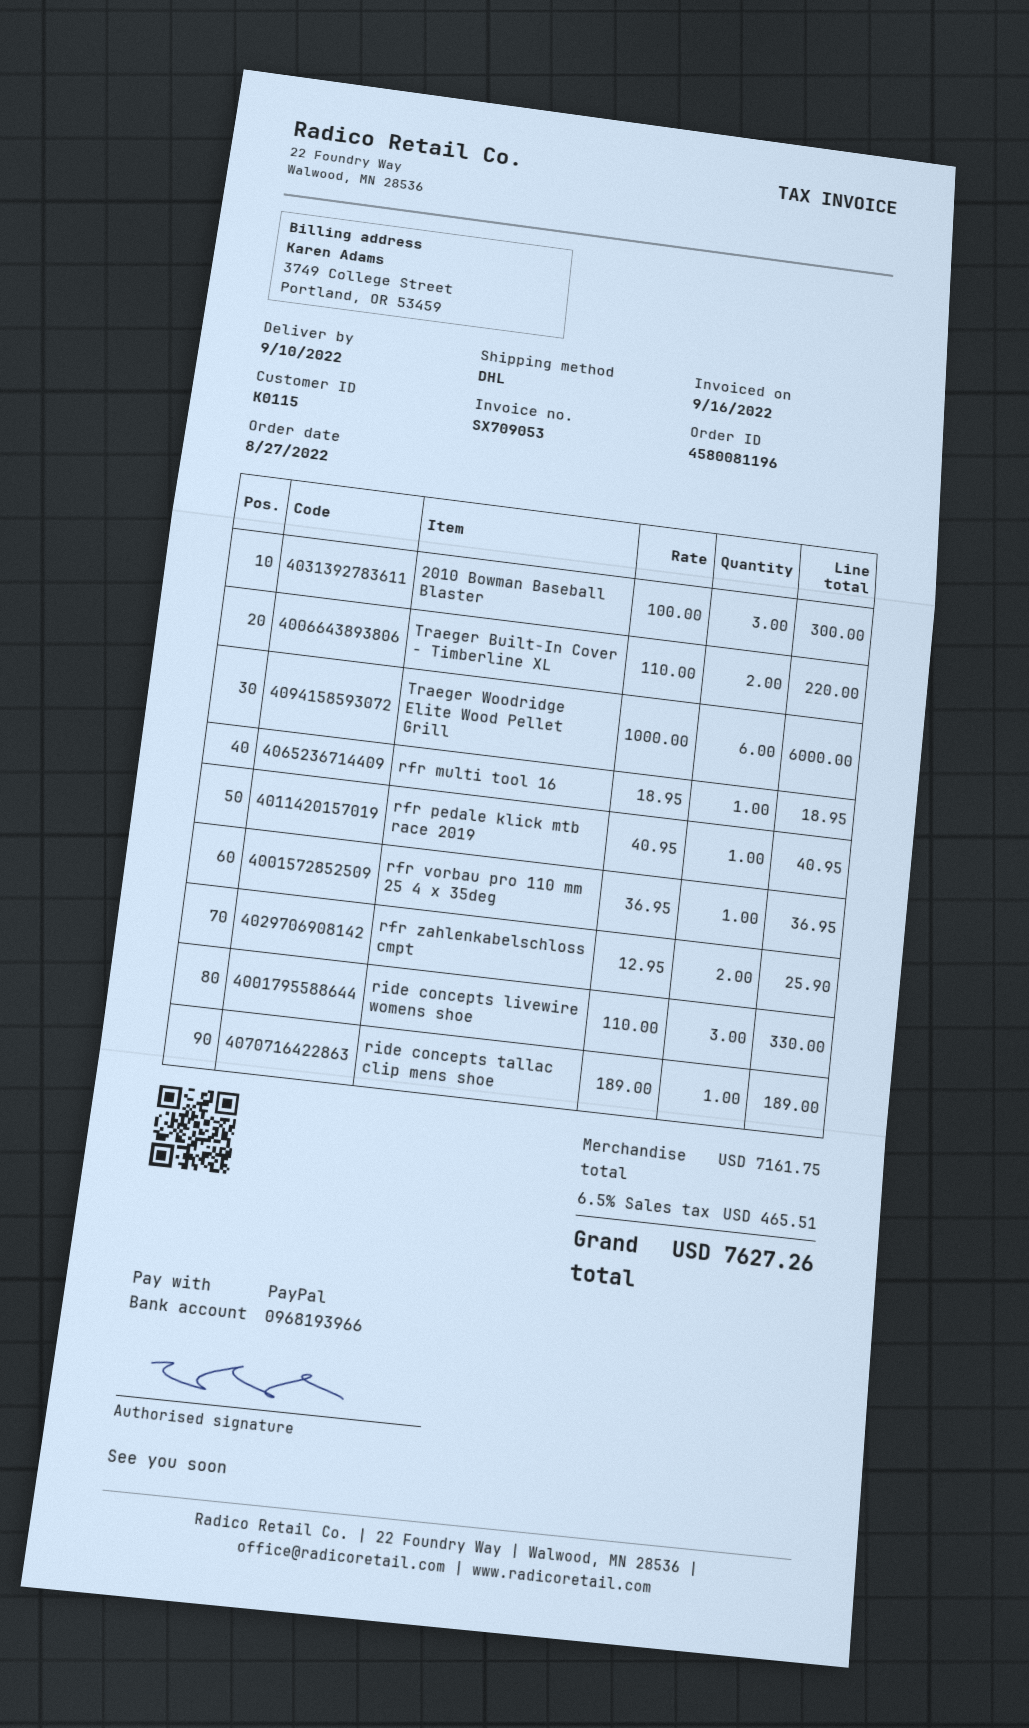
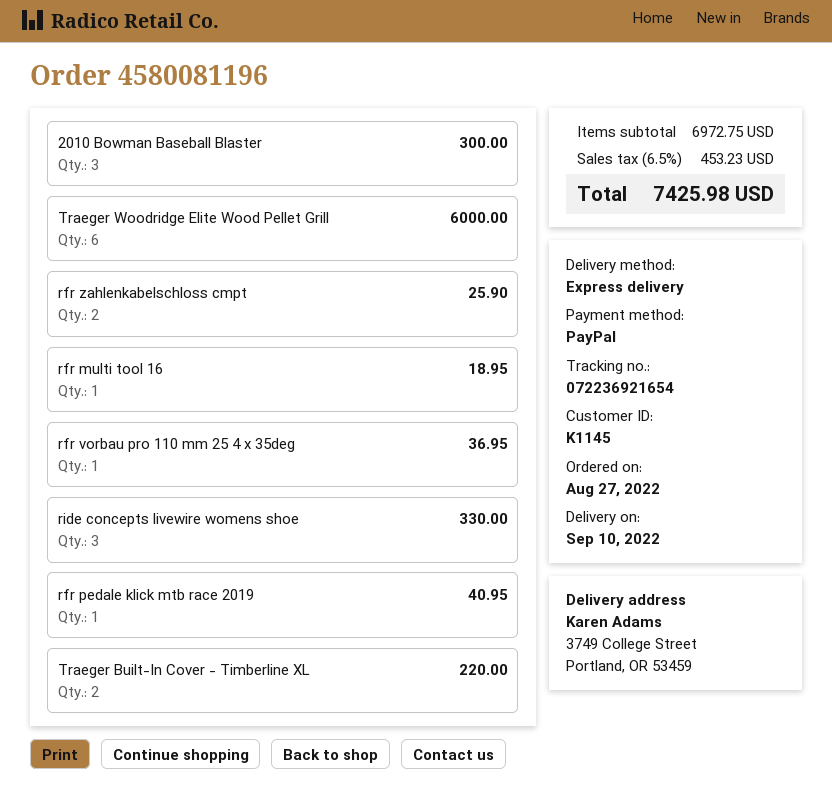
customer number: K0115 -> K1145
shipping method: DHL -> express
ride concepts tallac clip mens shoe: 1 for 189.00 -> none
subtotal: 7161.75 -> 6972.75
tax: 6.5% = 465.51 -> 6.5% = 453.23
total: 7627.26 -> 7425.98

